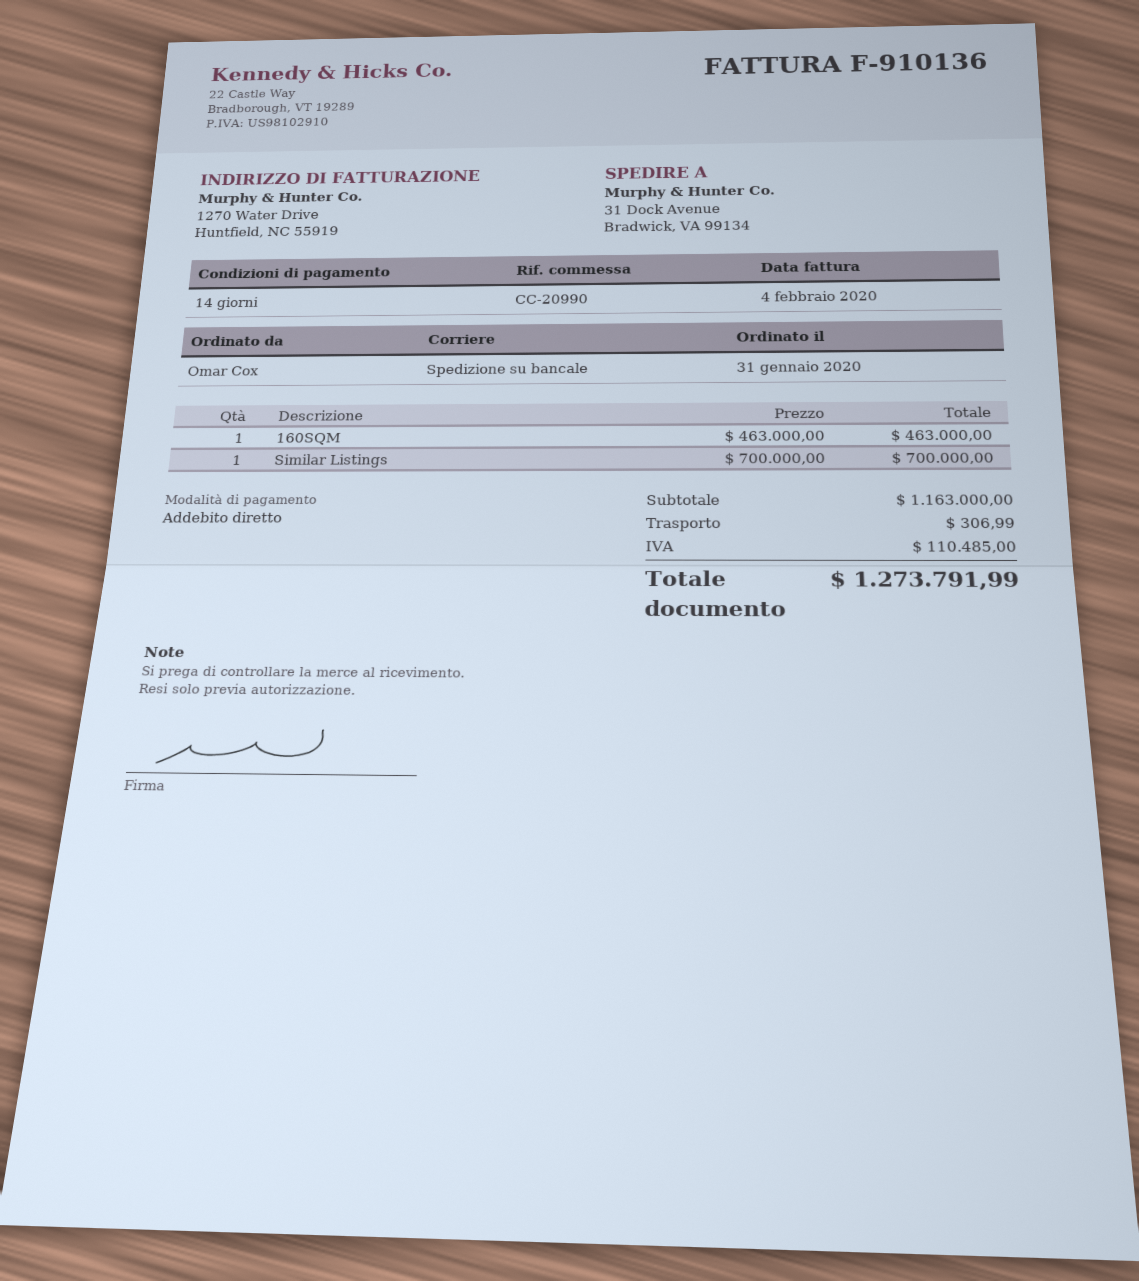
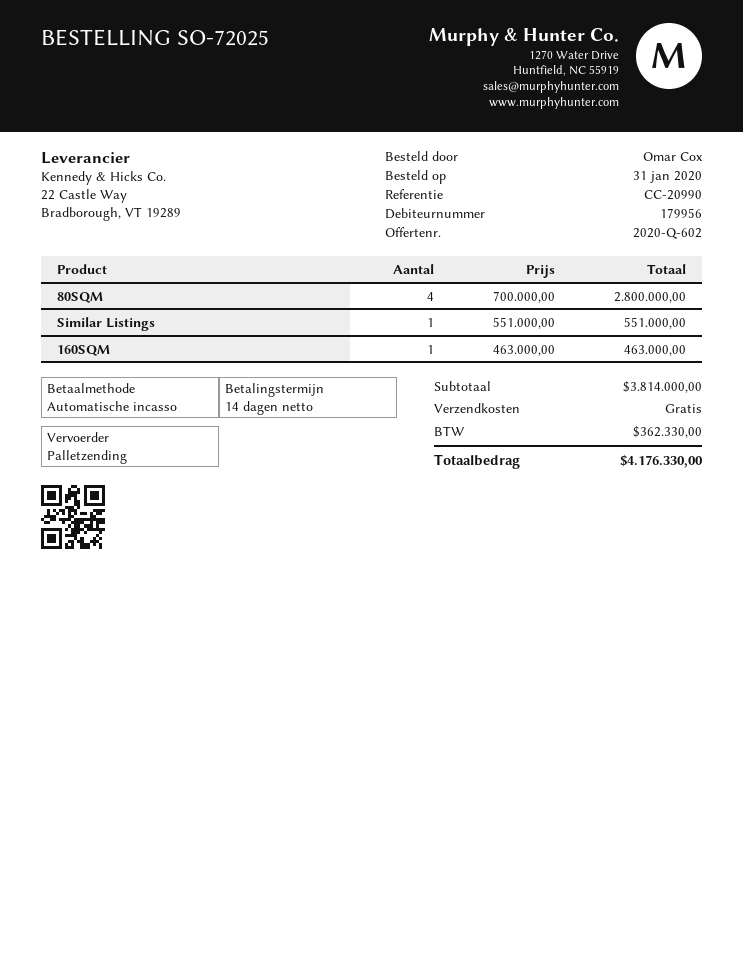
Similar Listings: 1 x 700000.00 = 700000.00 -> 1 x 551000.00 = 551000.00
80SQM: none -> 4 x 700000.00 = 2800000.00
subtotal: 1163000.00 -> 3814000.00
shipping: 306.99 -> 0.00
tax: 110485.00 -> 362330.00
total: 1273791.99 -> 4176330.00

